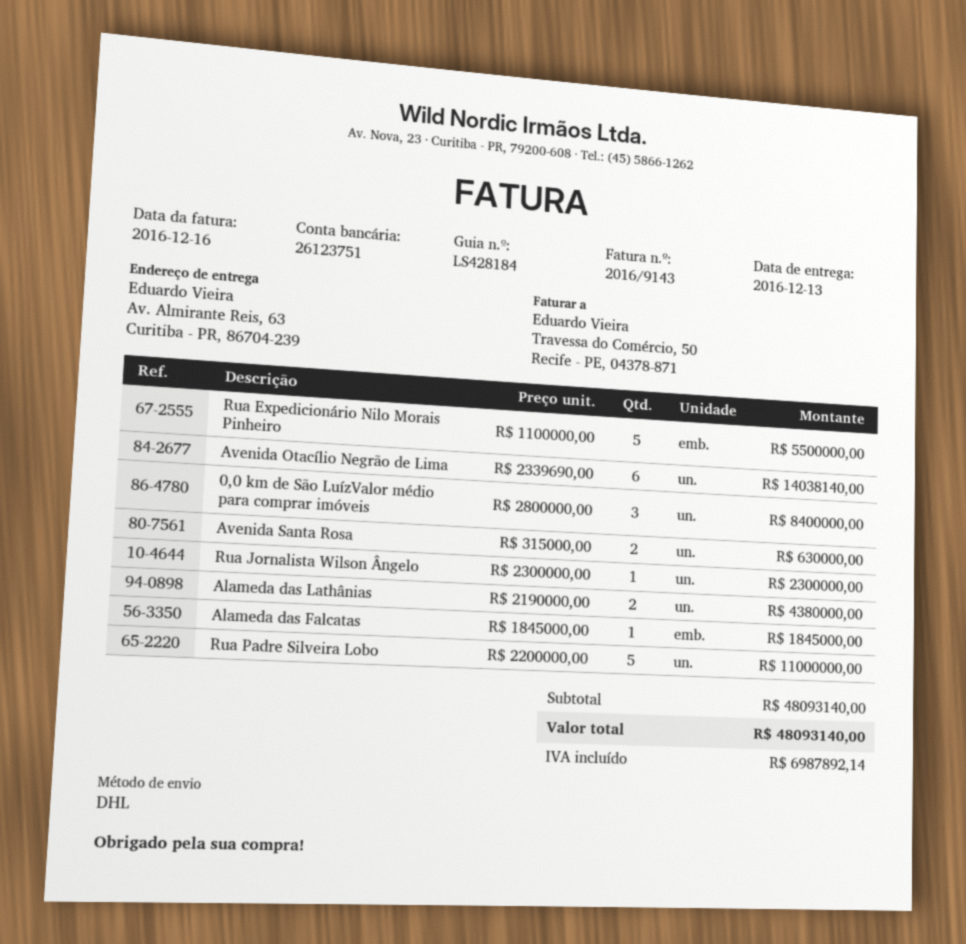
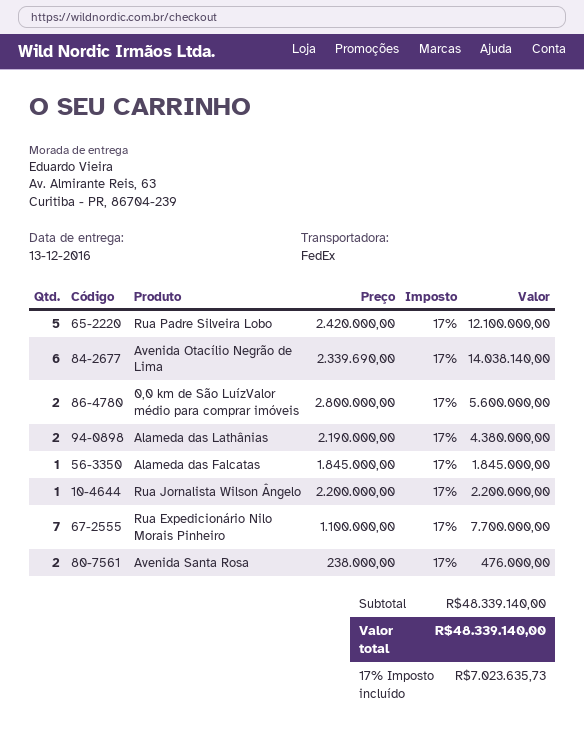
shipping method: DHL -> FedEx
Rua Expedicionário Nilo Morais Pinheiro: 5 x 1100000.00 = 5500000.00 -> 7 x 1100000.00 = 7700000.00
0,0 km de São LuízValor médio para comprar imóveis: 3 x 2800000.00 = 8400000.00 -> 2 x 2800000.00 = 5600000.00
Avenida Santa Rosa: 2 x 315000.00 = 630000.00 -> 2 x 238000.00 = 476000.00
Rua Jornalista Wilson Ângelo: 1 x 2300000.00 = 2300000.00 -> 1 x 2200000.00 = 2200000.00
Rua Padre Silveira Lobo: 5 x 2200000.00 = 11000000.00 -> 5 x 2420000.00 = 12100000.00
subtotal: 48093140.00 -> 48339140.00
tax: 6987892.14 -> 7023635.73
total: 48093140.00 -> 48339140.00

